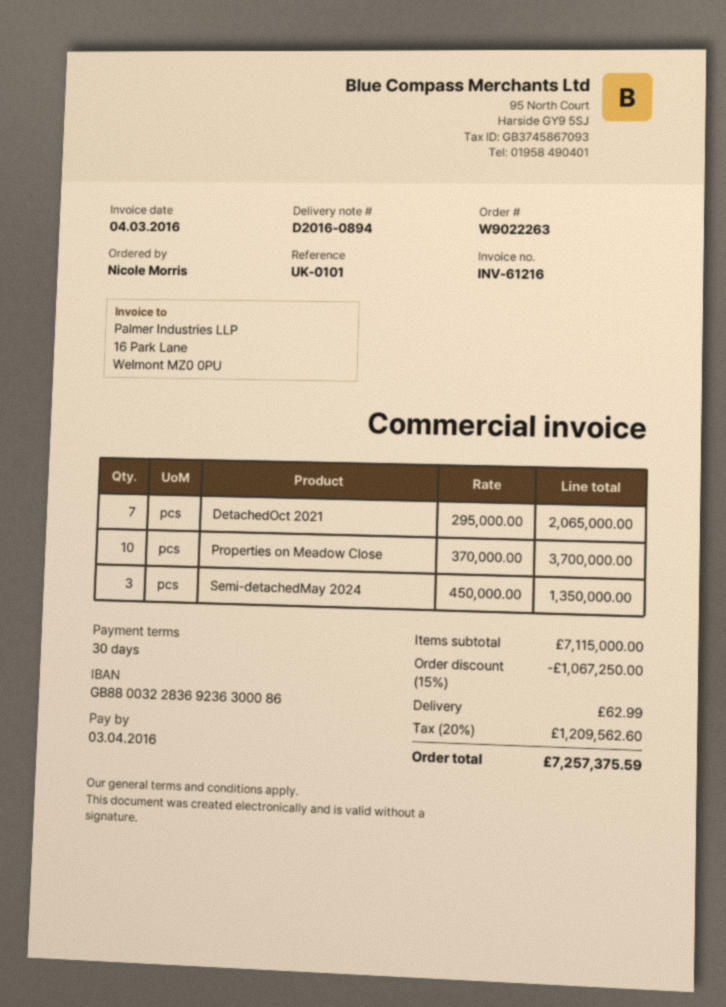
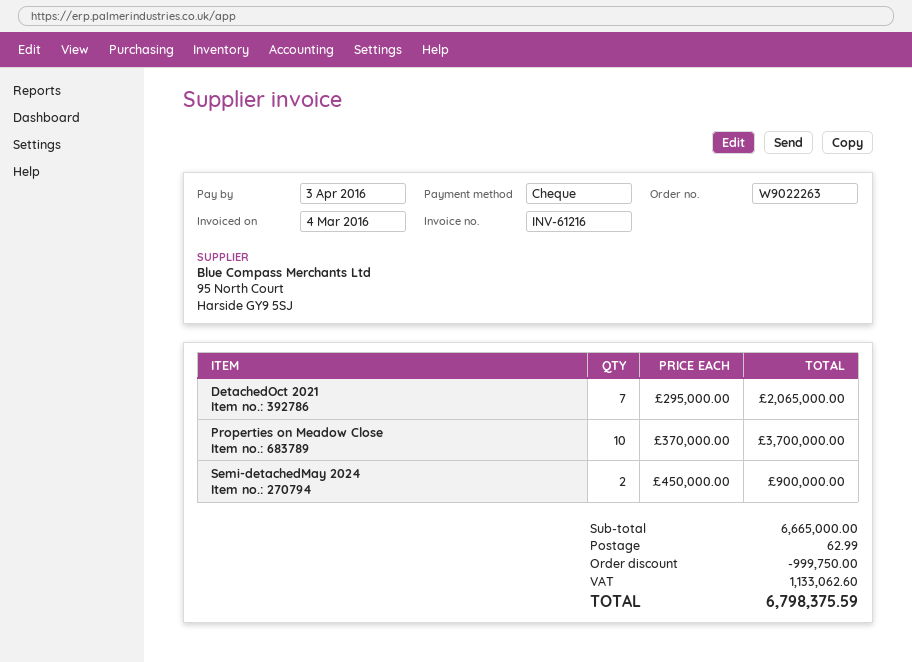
Semi-detachedMay 2024: 3 x 450000.00 = 1350000.00 -> 2 x 450000.00 = 900000.00
subtotal: 7115000.00 -> 6665000.00
discount: 1067250.00 -> 999750.00
tax: 1209562.60 -> 1133062.60
total: 7257375.59 -> 6798375.59

